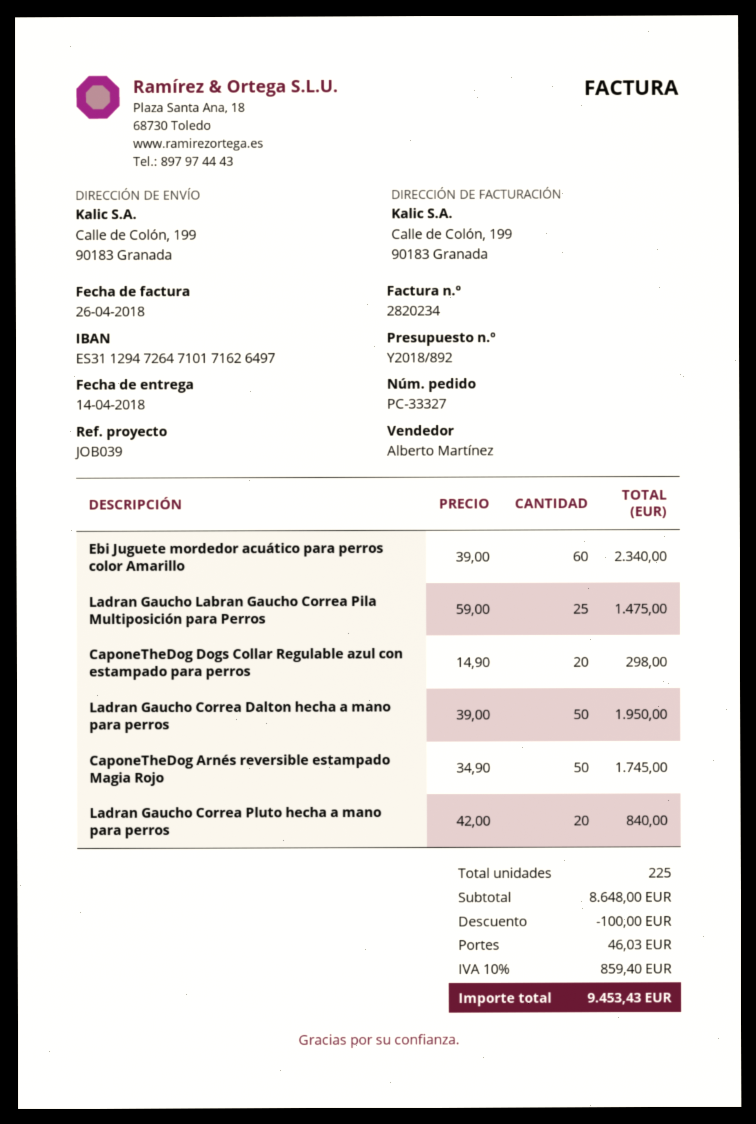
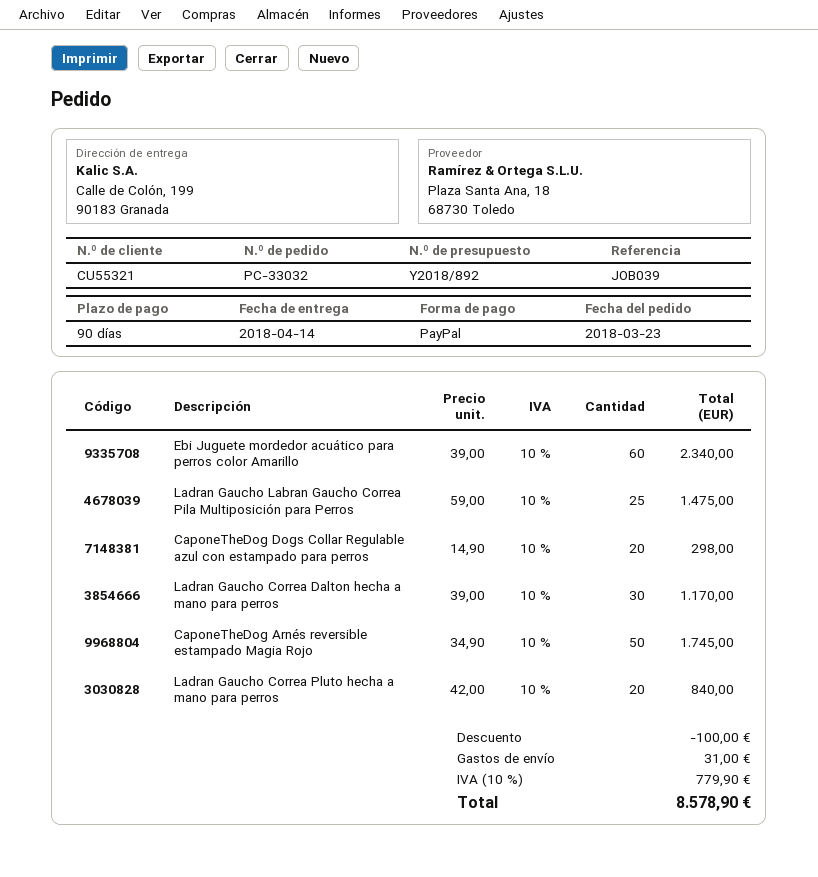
order number: PC-33327 -> PC-33032
Ladran Gaucho Correa Dalton hecha a mano para perros: 50 x 39.00 = 1950.00 -> 30 x 39.00 = 1170.00
shipping: 46.03 -> 31.00
tax: 10% = 859.40 -> 10% = 779.90
total: 9453.43 -> 8578.90

